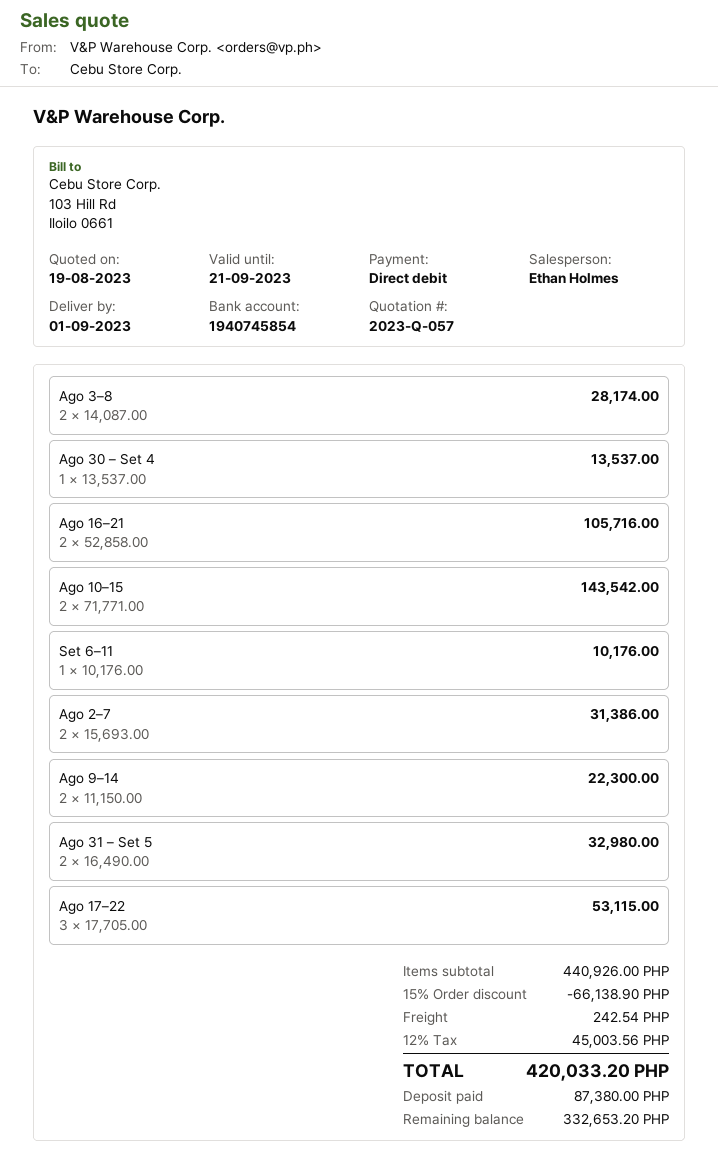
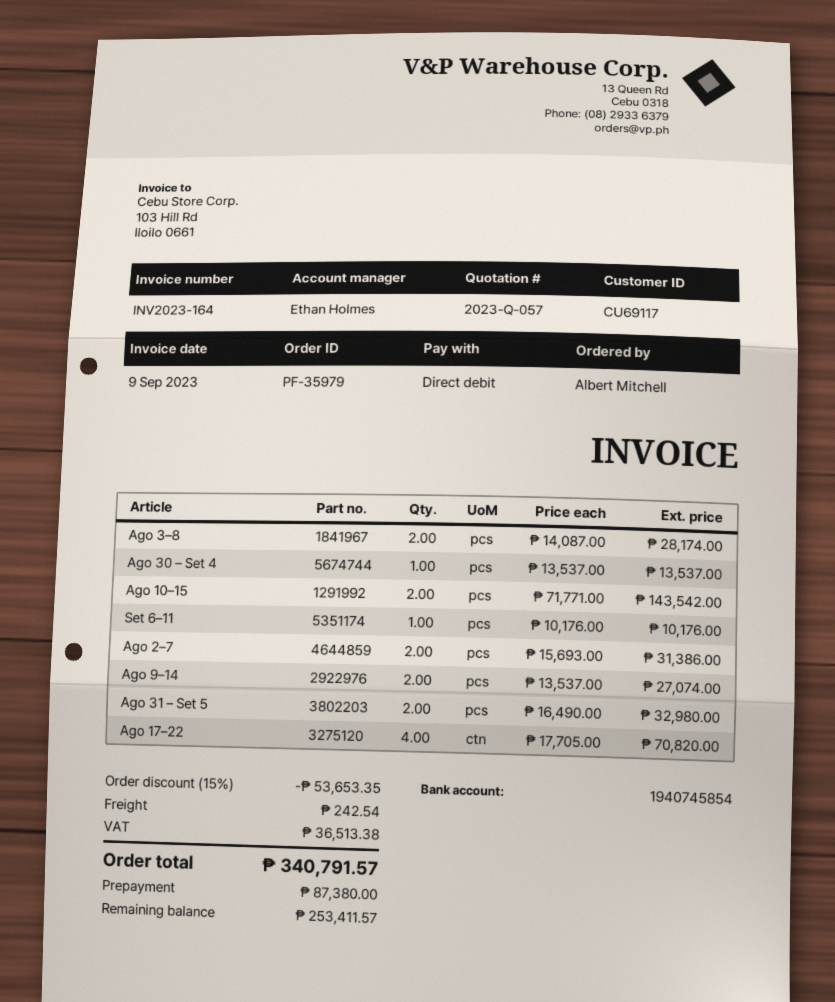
Ago 16–21: 2 x 52858.00 = 105716.00 -> none
Ago 9–14: 2 x 11150.00 = 22300.00 -> 2 x 13537.00 = 27074.00
Ago 17–22: 3 x 17705.00 = 53115.00 -> 4 x 17705.00 = 70820.00
discount: 15% = 66138.90 -> 15% = 53653.35
tax: 45003.56 -> 36513.38
total: 420033.20 -> 340791.57
balance: 332653.20 -> 253411.57

